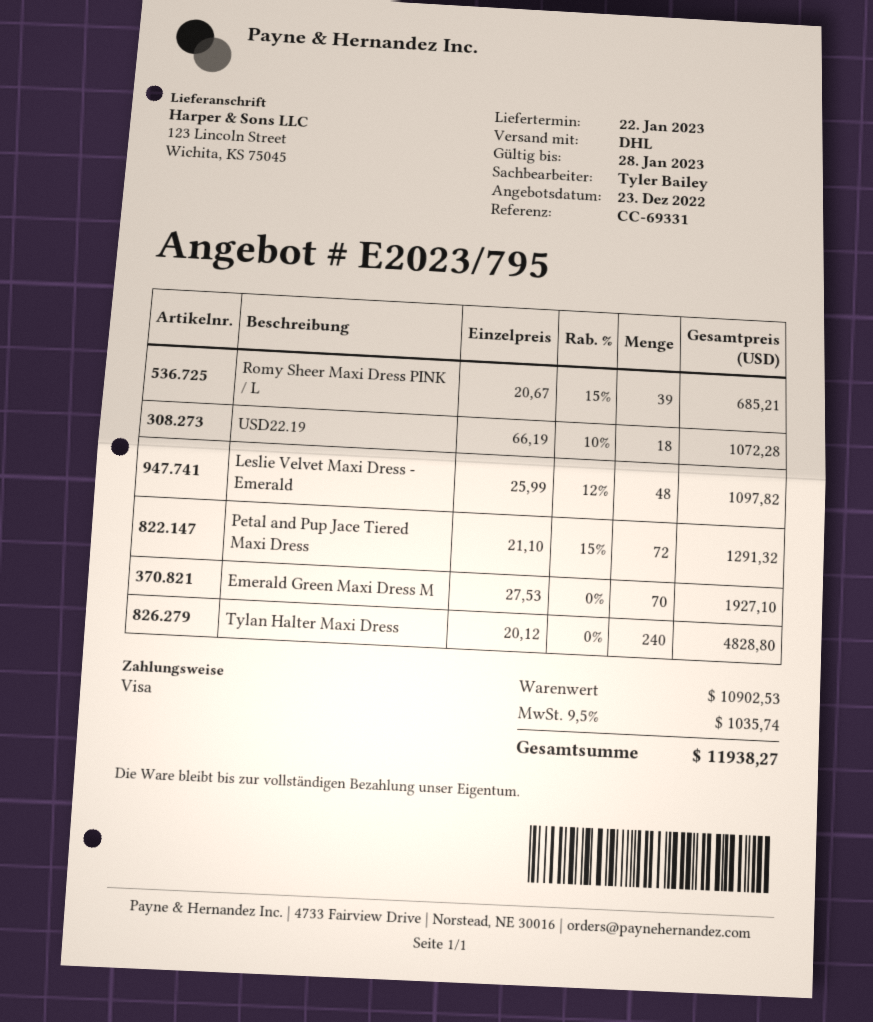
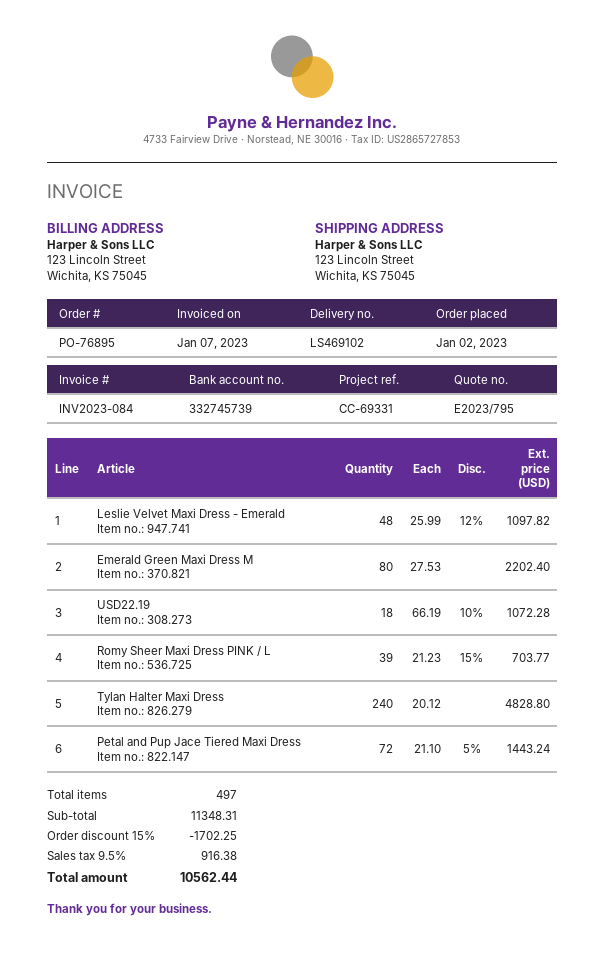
Romy Sheer Maxi Dress PINK / L: 39 x 20.67 - 15% = 685.21 -> 39 x 21.23 - 15% = 703.77
Petal and Pup Jace Tiered Maxi Dress: 72 x 21.10 - 15% = 1291.32 -> 72 x 21.10 - 5% = 1443.24
Emerald Green Maxi Dress M: 70 x 27.53 = 1927.10 -> 80 x 27.53 = 2202.40
subtotal: 10902.53 -> 11348.31
discount: none -> 15% = 1702.25
tax: 9.5% = 1035.74 -> 9.5% = 916.38
total: 11938.27 -> 10562.44

